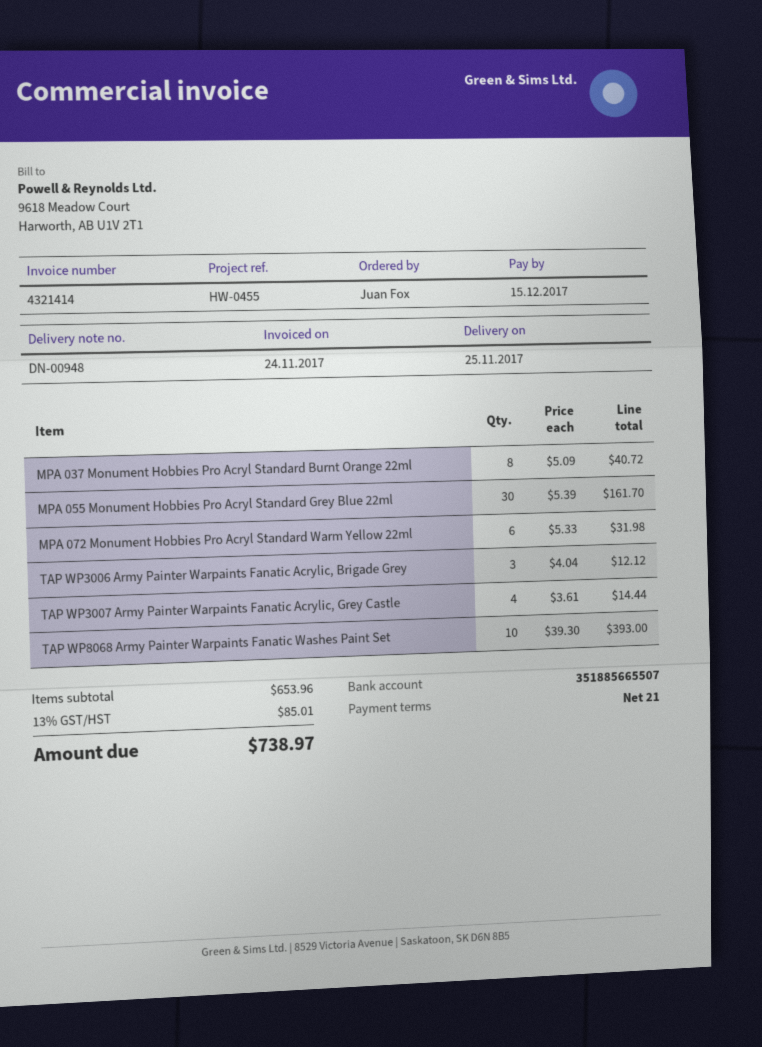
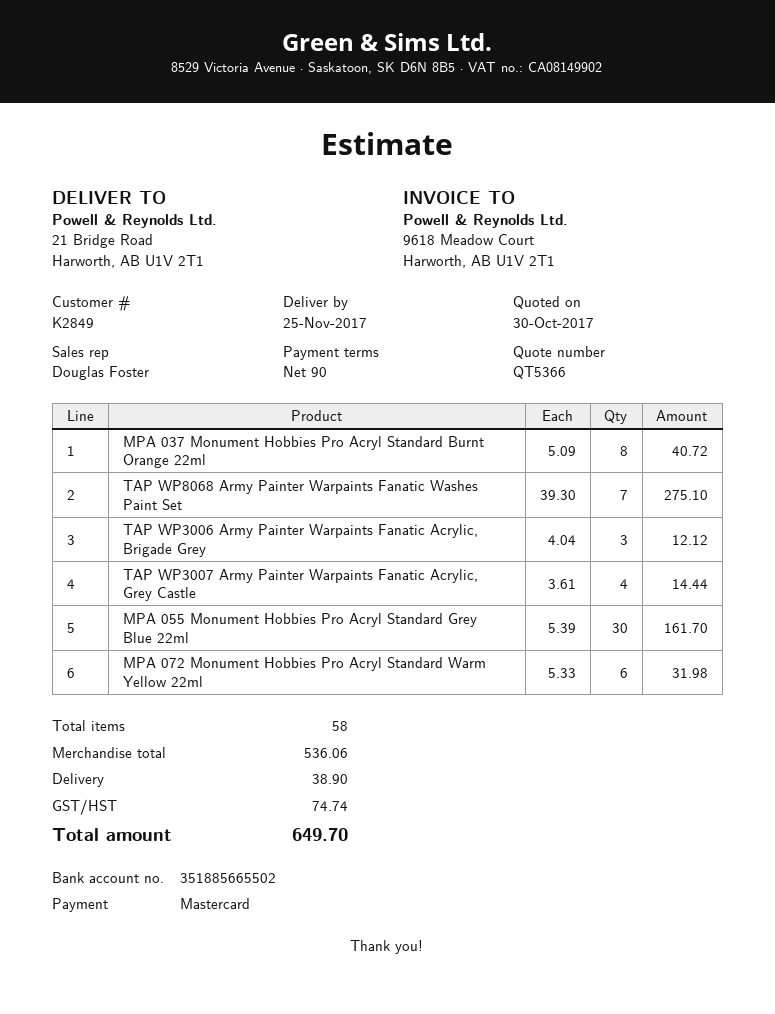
payment terms: 21 days -> 90 days
bank account: 351885665507 -> 351885665502
TAP WP8068 Army Painter Warpaints Fanatic Washes Paint Set: 10 x 39.30 = 393.00 -> 7 x 39.30 = 275.10
subtotal: 653.96 -> 536.06
shipping: none -> 38.90
tax: 85.01 -> 74.74
total: 738.97 -> 649.70

